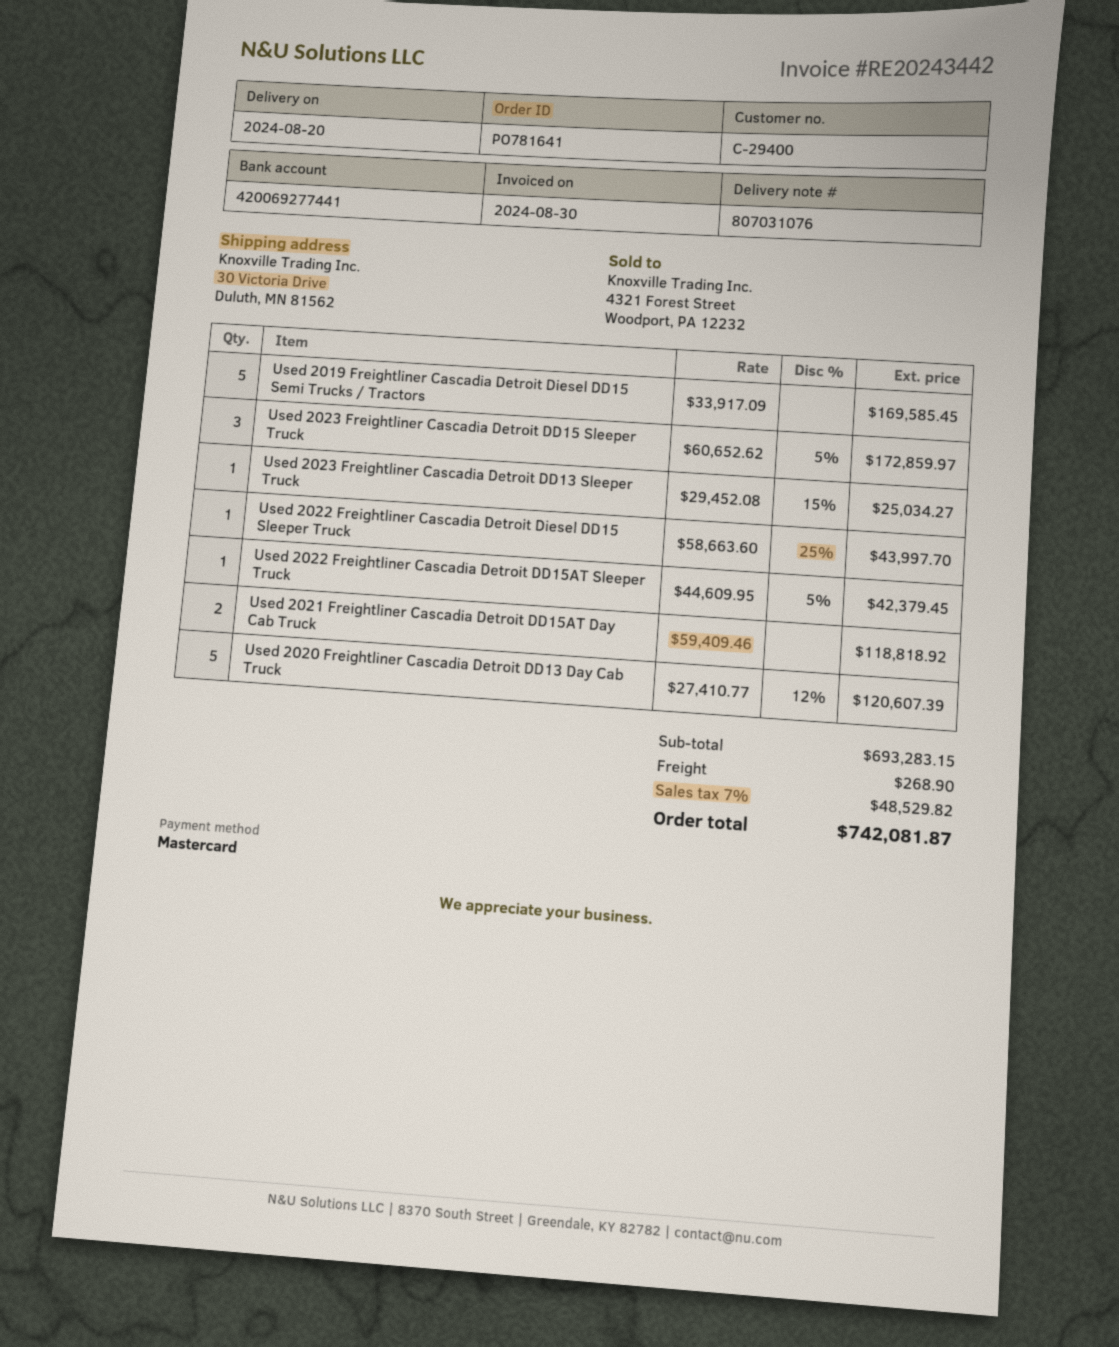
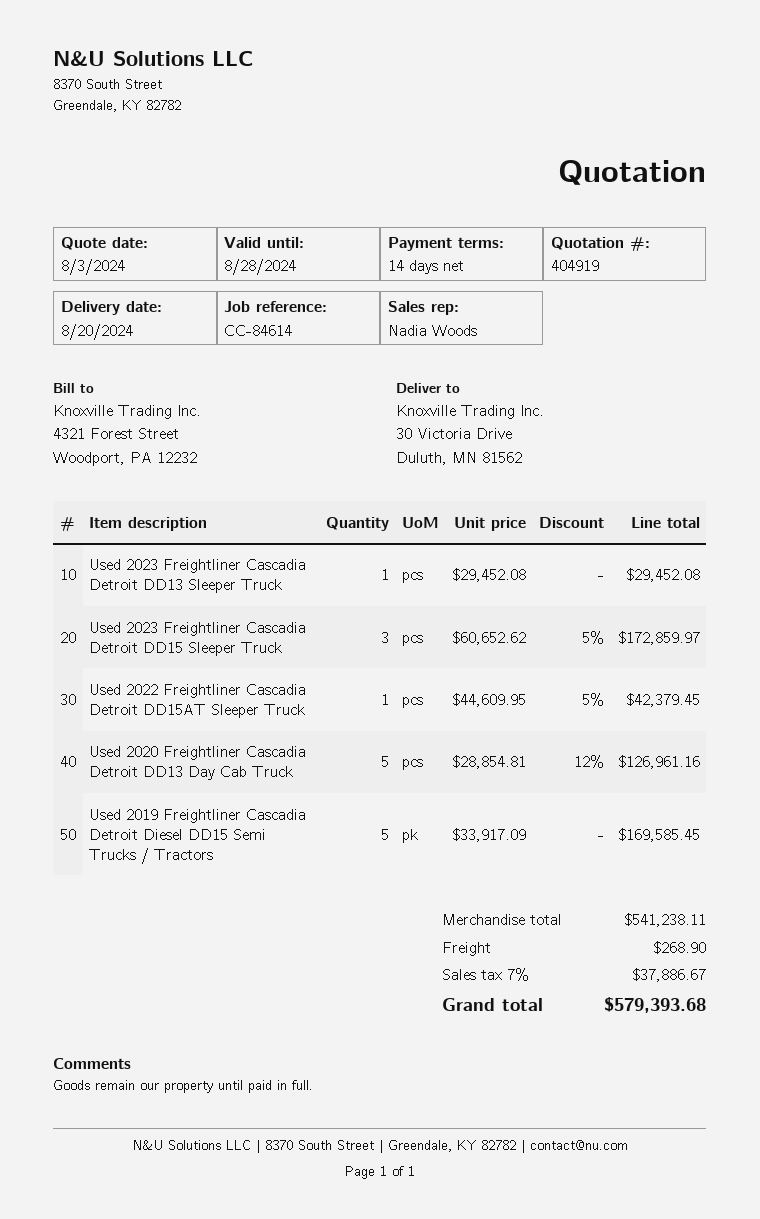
Used 2023 Freightliner Cascadia Detroit DD13 Sleeper Truck: 1 x 29452.08 - 15% = 25034.27 -> 1 x 29452.08 = 29452.08
Used 2022 Freightliner Cascadia Detroit Diesel DD15 Sleeper Truck: 1 x 58663.60 - 25% = 43997.70 -> none
Used 2021 Freightliner Cascadia Detroit DD15AT Day Cab Truck: 2 x 59409.46 = 118818.92 -> none
Used 2020 Freightliner Cascadia Detroit DD13 Day Cab Truck: 5 x 27410.77 - 12% = 120607.39 -> 5 x 28854.81 - 12% = 126961.16
subtotal: 693283.15 -> 541238.11
tax: 7% = 48529.82 -> 7% = 37886.67
total: 742081.87 -> 579393.68

